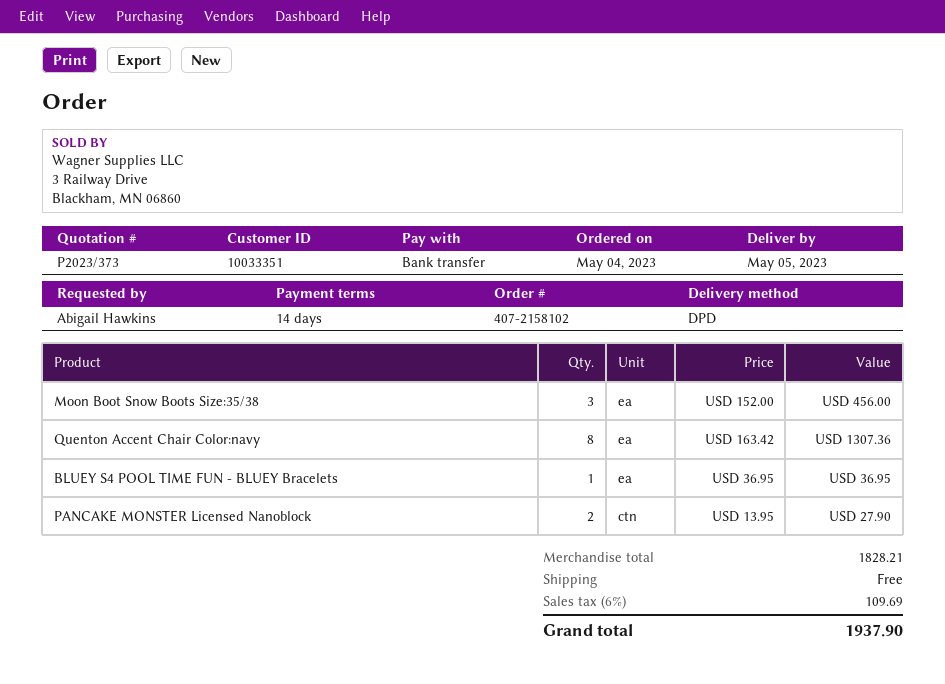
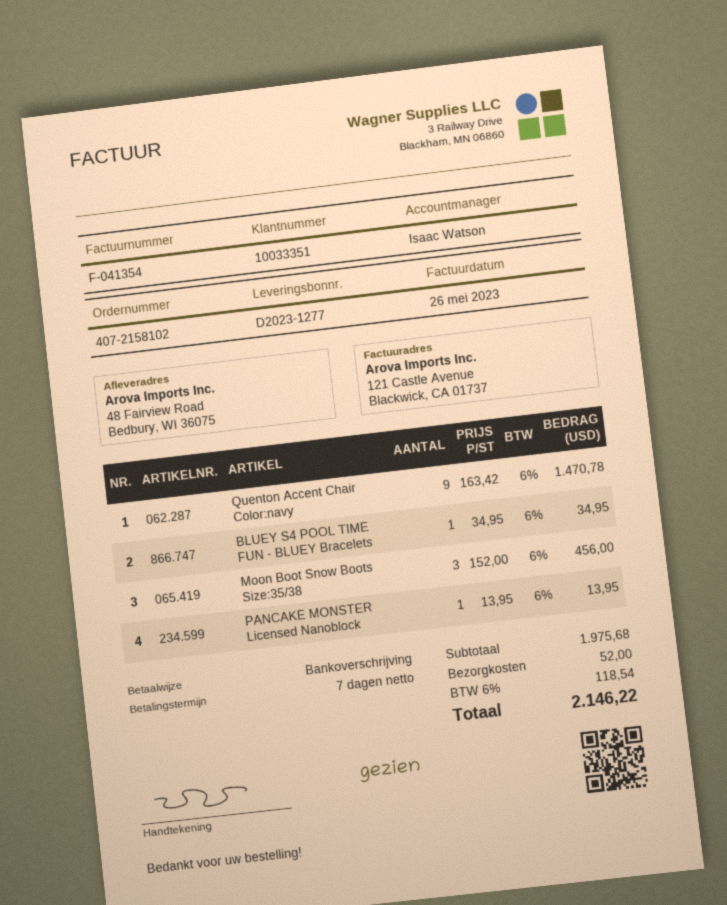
payment terms: 14 days -> 7 days
Quenton Accent Chair Color:navy: 8 x 163.42 = 1307.36 -> 9 x 163.42 = 1470.78
BLUEY S4 POOL TIME FUN - BLUEY Bracelets: 1 x 36.95 = 36.95 -> 1 x 34.95 = 34.95
PANCAKE MONSTER Licensed Nanoblock: 2 x 13.95 = 27.90 -> 1 x 13.95 = 13.95
subtotal: 1828.21 -> 1975.68
shipping: 0.00 -> 52.00
tax: 6% = 109.69 -> 6% = 118.54
total: 1937.90 -> 2146.22

